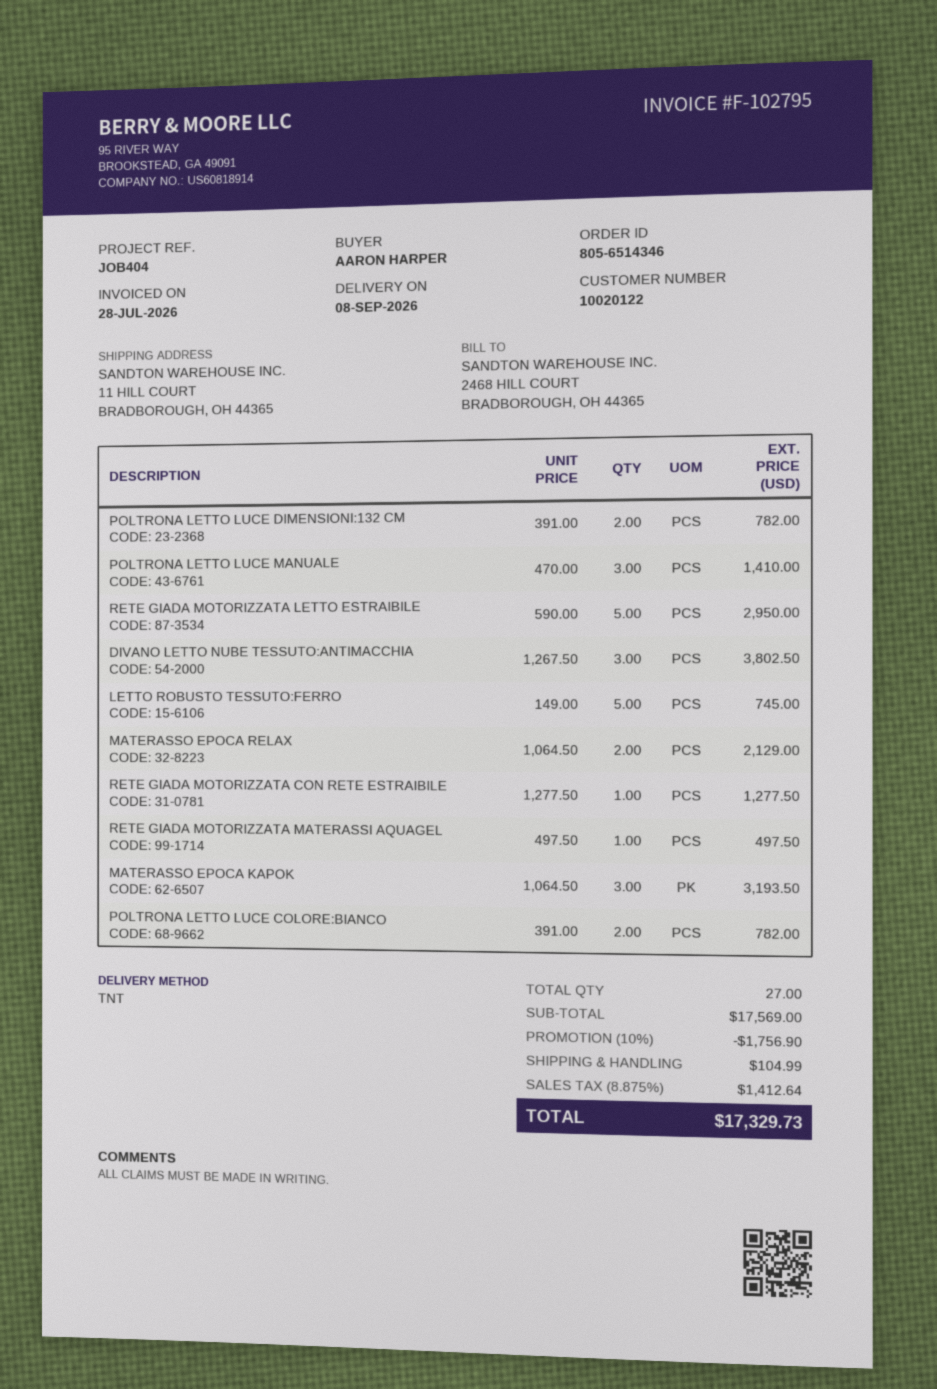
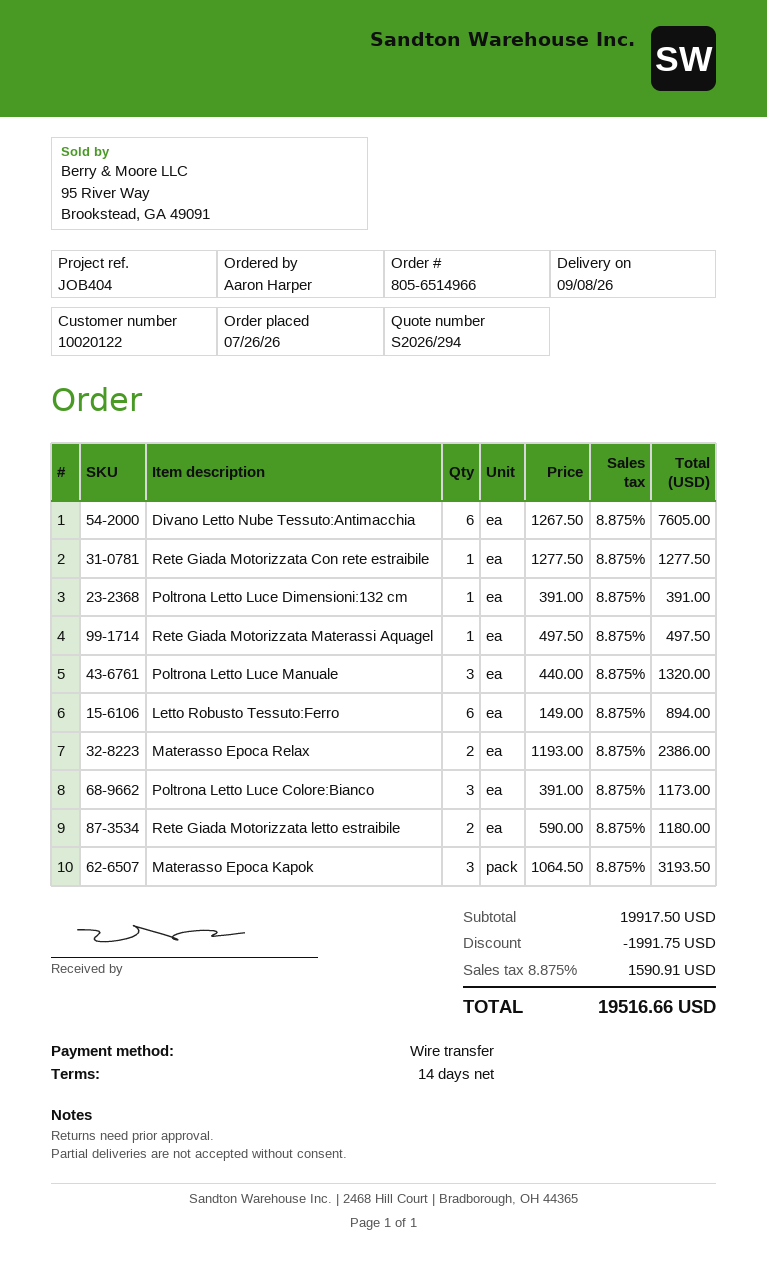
order number: 805-6514346 -> 805-6514966
POLTRONA LETTO LUCE DIMENSIONI:132 CM: 2 x 391.00 = 782.00 -> 1 x 391.00 = 391.00
POLTRONA LETTO LUCE MANUALE: 3 x 470.00 = 1410.00 -> 3 x 440.00 = 1320.00
RETE GIADA MOTORIZZATA LETTO ESTRAIBILE: 5 x 590.00 = 2950.00 -> 2 x 590.00 = 1180.00
DIVANO LETTO NUBE TESSUTO:ANTIMACCHIA: 3 x 1267.50 = 3802.50 -> 6 x 1267.50 = 7605.00
LETTO ROBUSTO TESSUTO:FERRO: 5 x 149.00 = 745.00 -> 6 x 149.00 = 894.00
MATERASSO EPOCA RELAX: 2 x 1064.50 = 2129.00 -> 2 x 1193.00 = 2386.00
POLTRONA LETTO LUCE COLORE:BIANCO: 2 x 391.00 = 782.00 -> 3 x 391.00 = 1173.00
subtotal: 17569.00 -> 19917.50
discount: 1756.90 -> 1991.75
shipping: 104.99 -> none
tax: 8.875% = 1412.64 -> 8.875% = 1590.91
total: 17329.73 -> 19516.66

